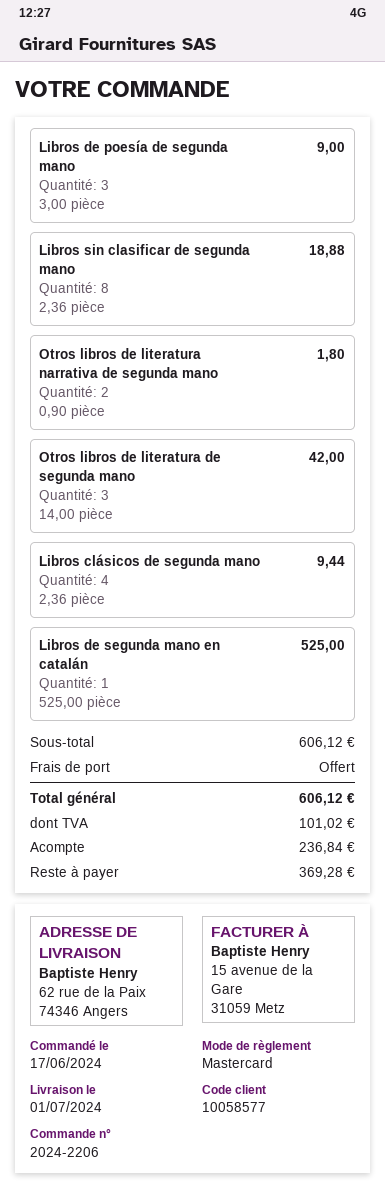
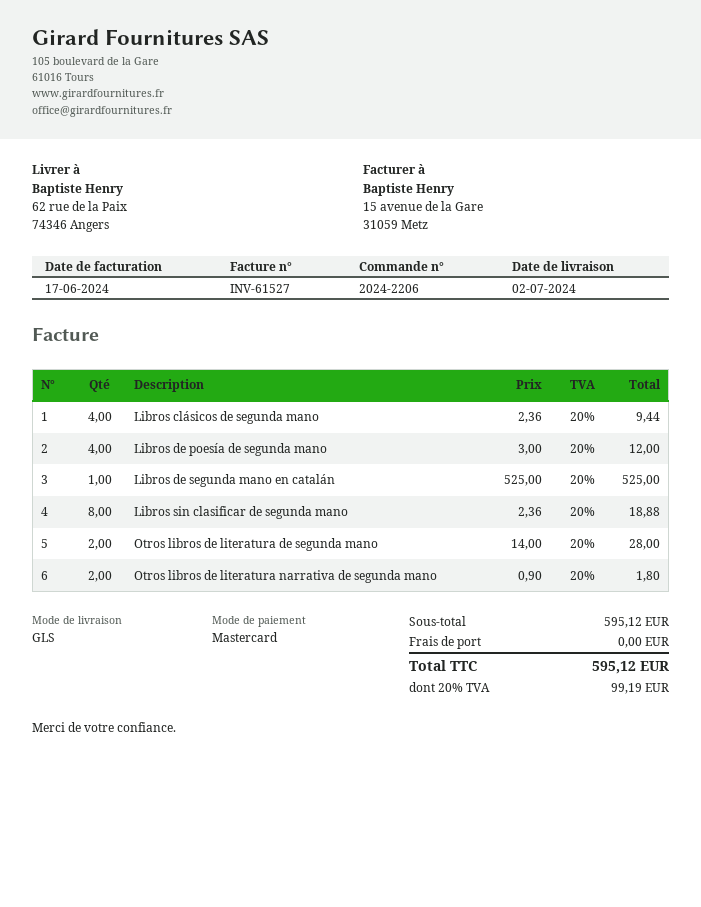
delivery date: 2024-07-01 -> 2024-07-02
Libros de poesía de segunda mano: 3 x 3.00 = 9.00 -> 4 x 3.00 = 12.00
Otros libros de literatura de segunda mano: 3 x 14.00 = 42.00 -> 2 x 14.00 = 28.00
subtotal: 606.12 -> 595.12
tax: 101.02 -> 99.19
total: 606.12 -> 595.12

